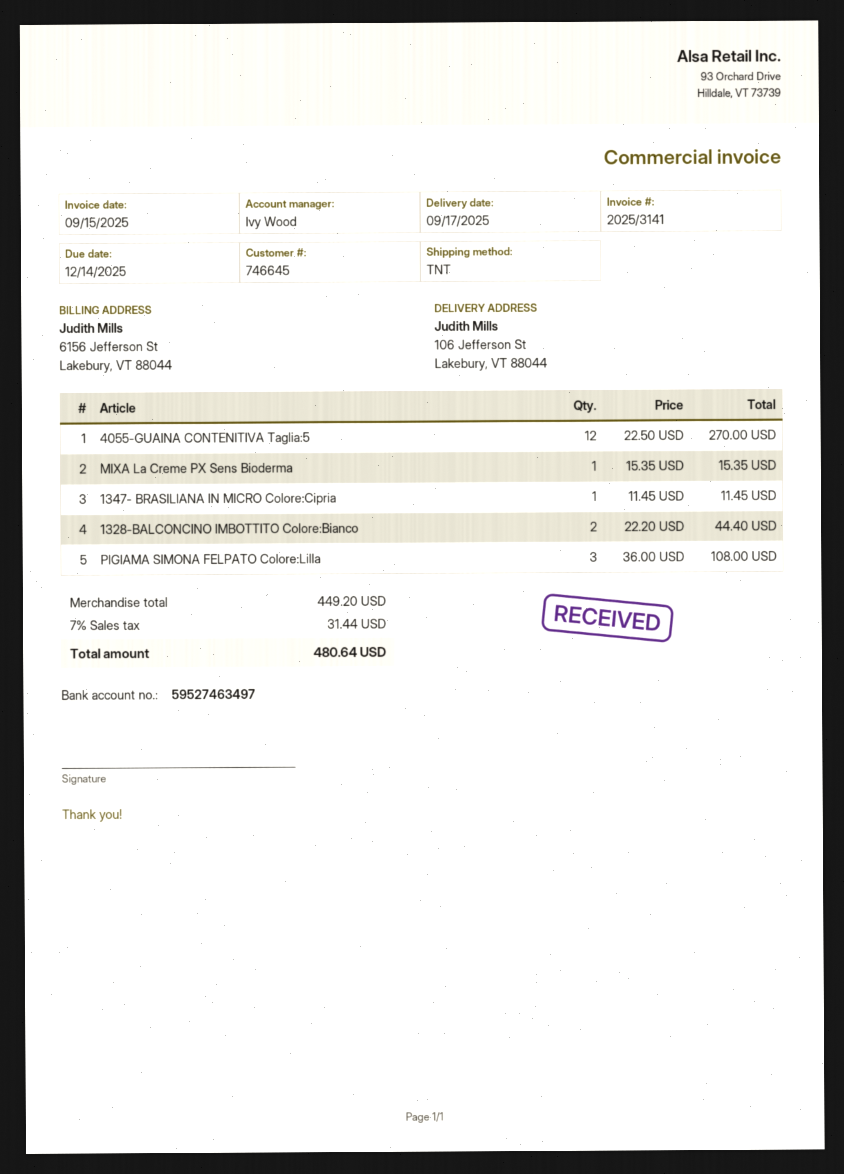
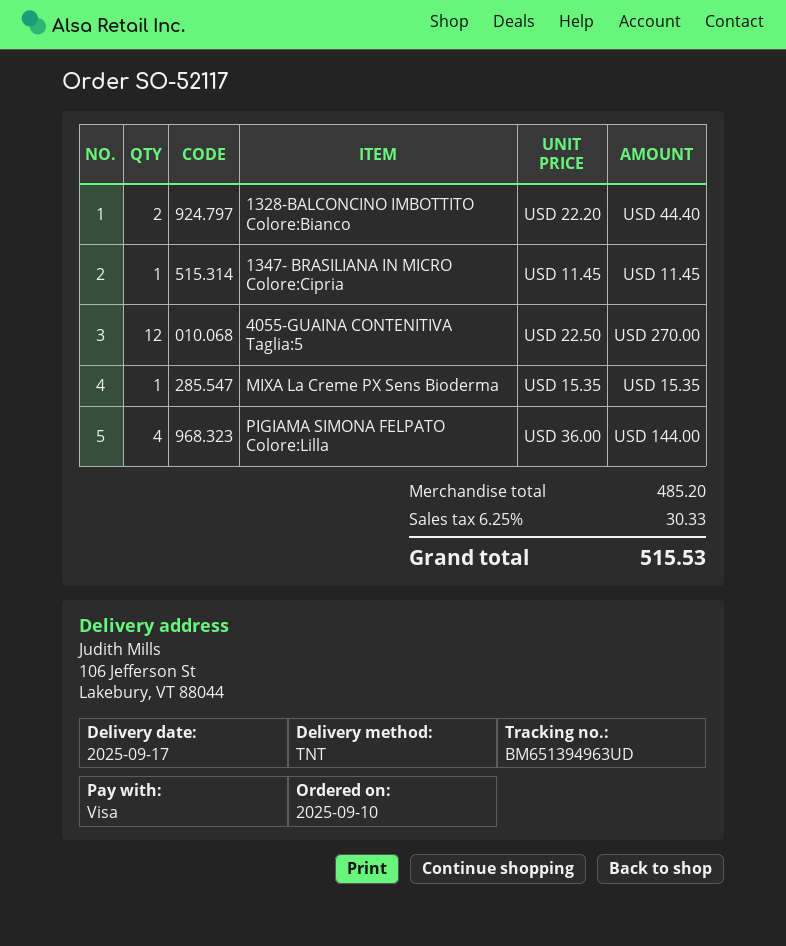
PIGIAMA SIMONA FELPATO Colore:Lilla: 3 x 36.00 = 108.00 -> 4 x 36.00 = 144.00
subtotal: 449.20 -> 485.20
tax: 7% = 31.44 -> 6.25% = 30.33
total: 480.64 -> 515.53

